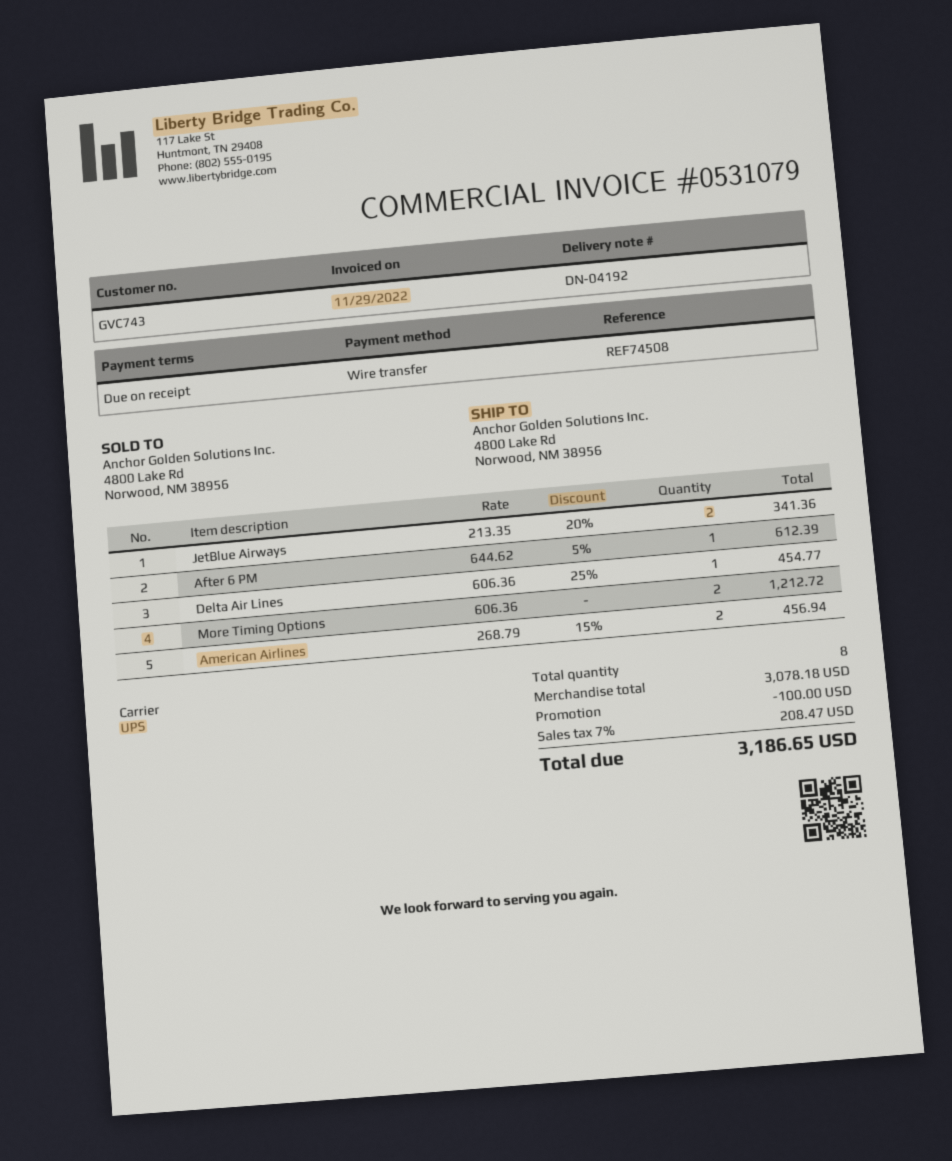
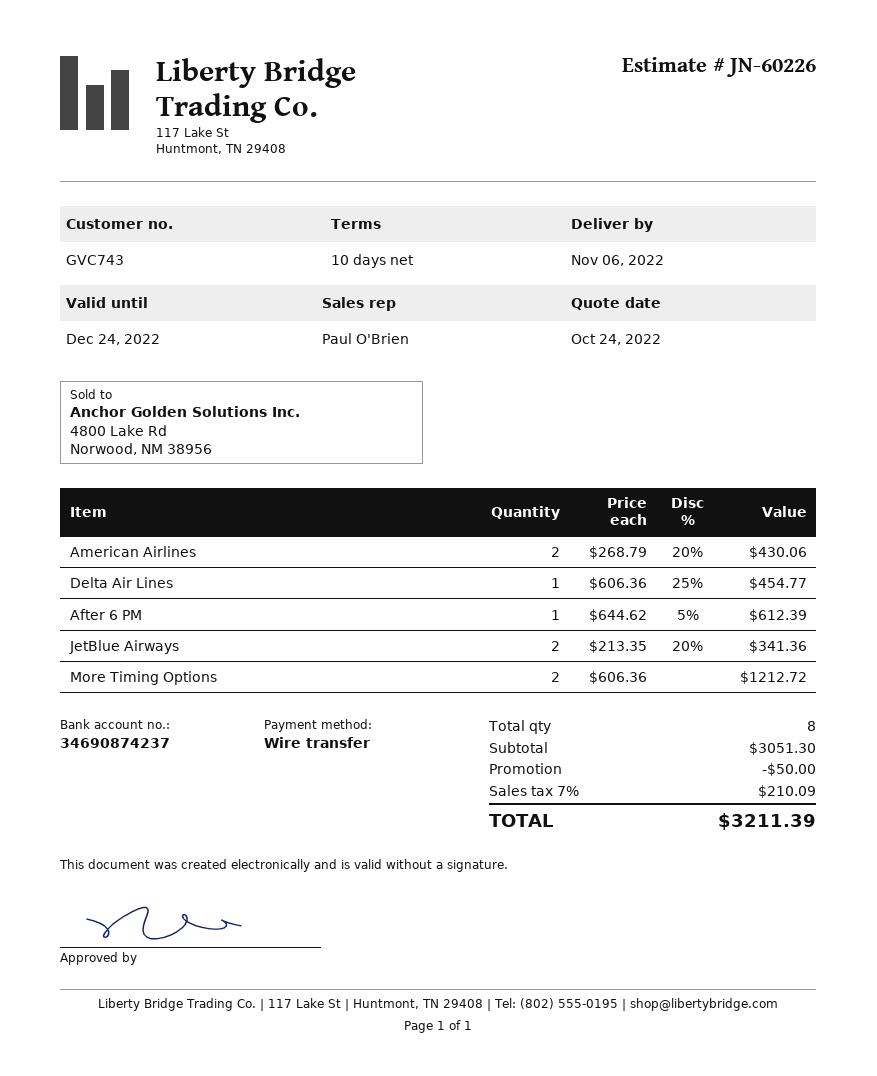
payment terms: on receipt -> 10 days
American Airlines: 2 x 268.79 - 15% = 456.94 -> 2 x 268.79 - 20% = 430.06
subtotal: 3078.18 -> 3051.30
discount: 100.00 -> 50.00
tax: 7% = 208.47 -> 7% = 210.09
total: 3186.65 -> 3211.39

